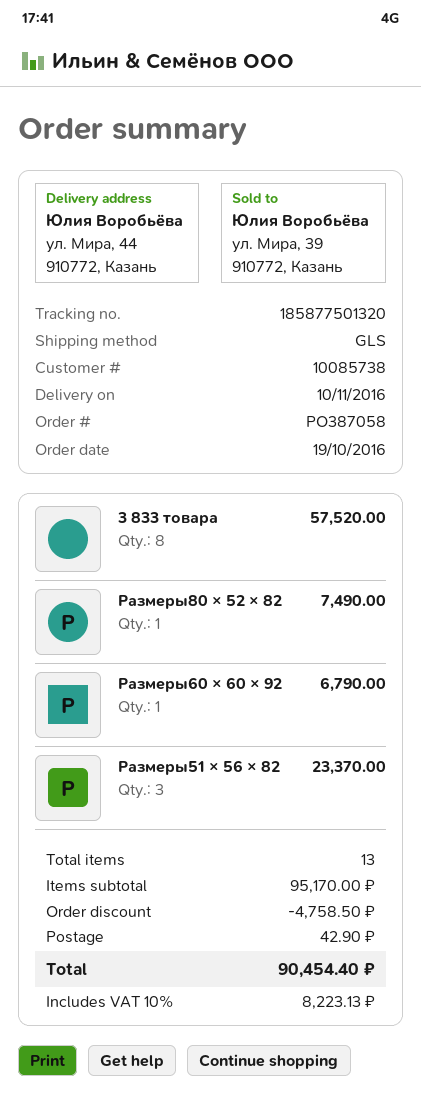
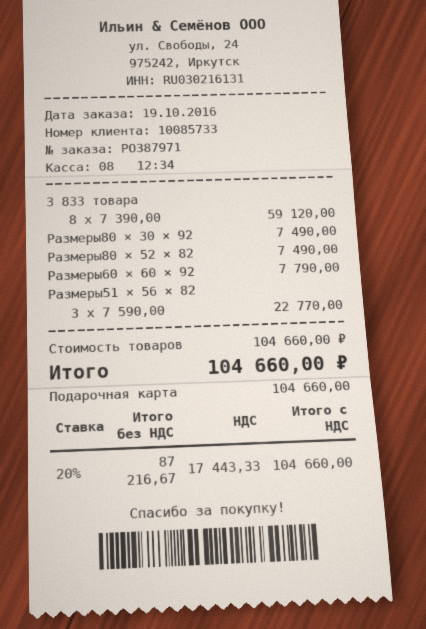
order number: PO387058 -> PO387971
customer number: 10085738 -> 10085733
3 833 товара: 8 for 57520.00 -> 8 for 59120.00
Размеры60 × 60 × 92: 1 for 6790.00 -> 1 for 7790.00
Размеры51 × 56 × 82: 3 for 23370.00 -> 3 for 22770.00
Размеры80 × 30 × 92: none -> 1 for 7490.00
subtotal: 95170.00 -> 104660.00
discount: 4758.50 -> none
shipping: 42.90 -> none
tax: 10% = 8223.13 -> 20% = 17443.33
total: 90454.40 -> 104660.00

